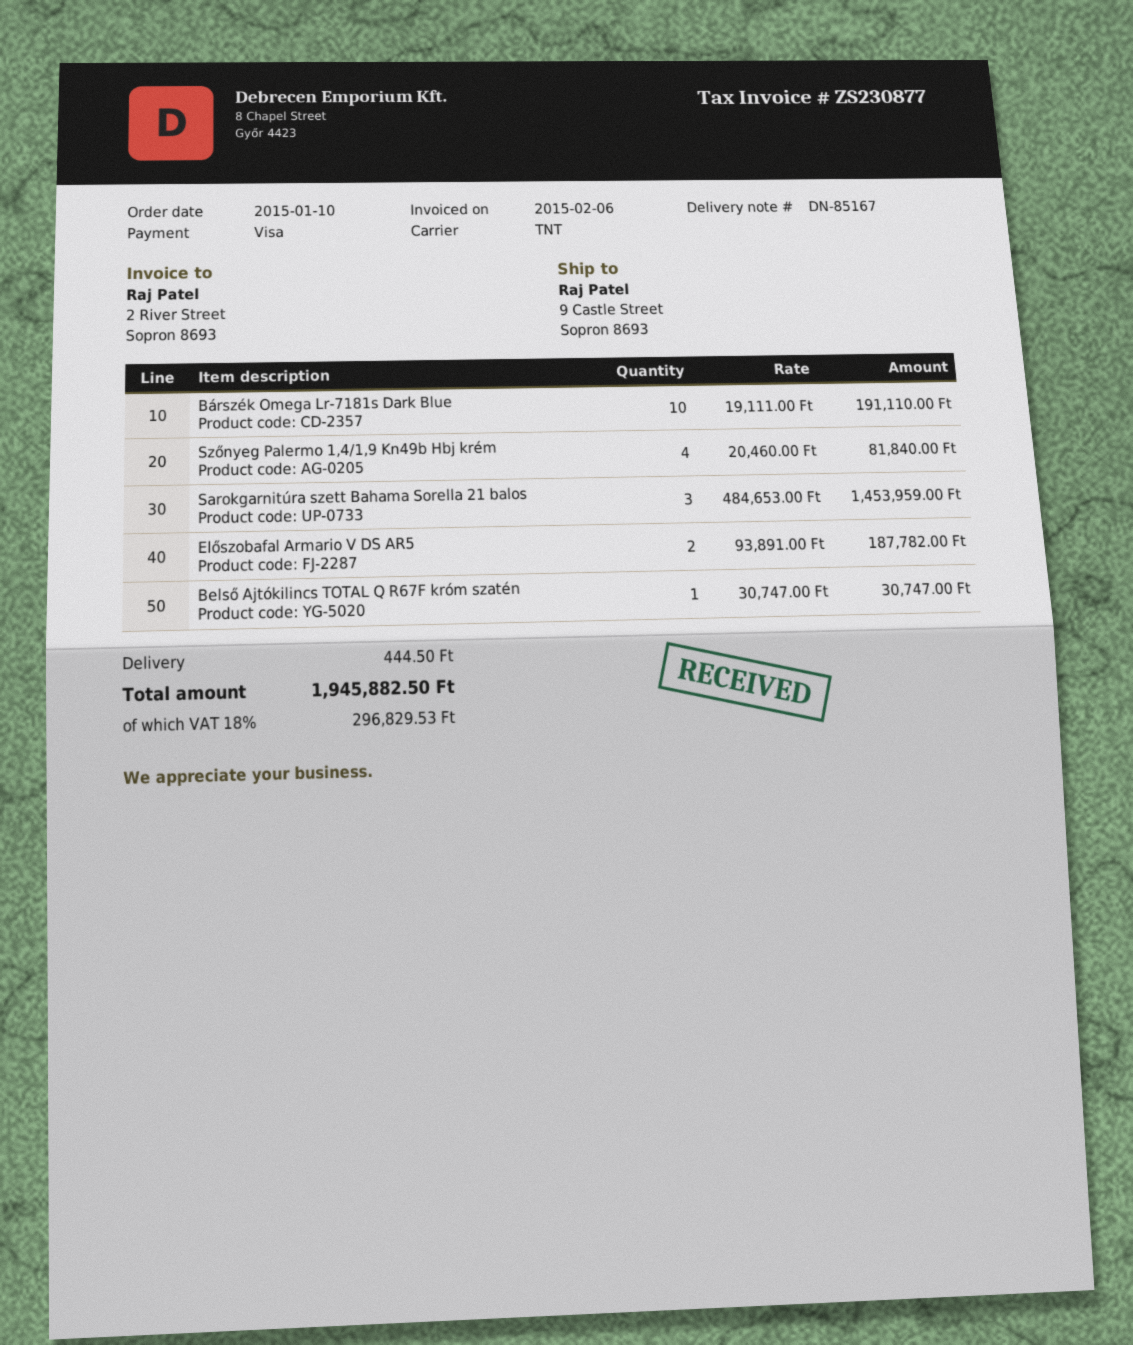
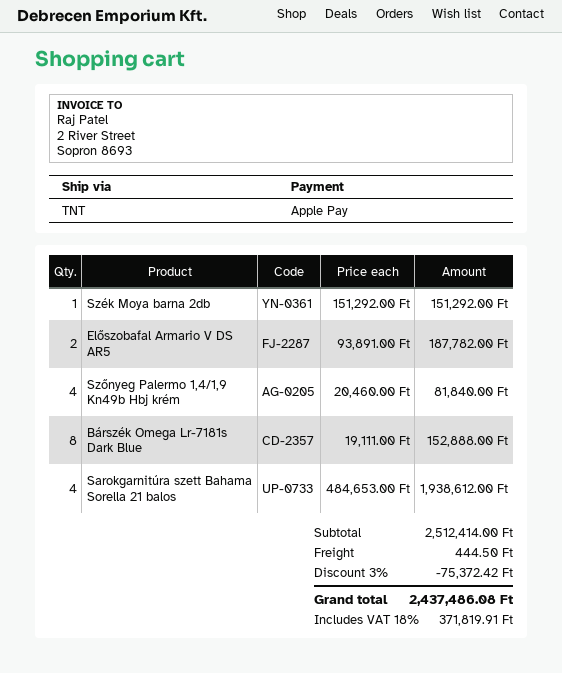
payment method: Visa -> Apple Pay
Bárszék Omega Lr-7181s Dark Blue: 10 x 19111.00 = 191110.00 -> 8 x 19111.00 = 152888.00
Sarokgarnitúra szett Bahama Sorella 21 balos: 3 x 484653.00 = 1453959.00 -> 4 x 484653.00 = 1938612.00
Belső Ajtókilincs TOTAL Q R67F króm szatén: 1 x 30747.00 = 30747.00 -> none
Szék Moya barna 2db: none -> 1 x 151292.00 = 151292.00
discount: none -> 3% = 75372.42
tax: 18% = 296829.53 -> 18% = 371819.91
total: 1945882.50 -> 2437486.08

